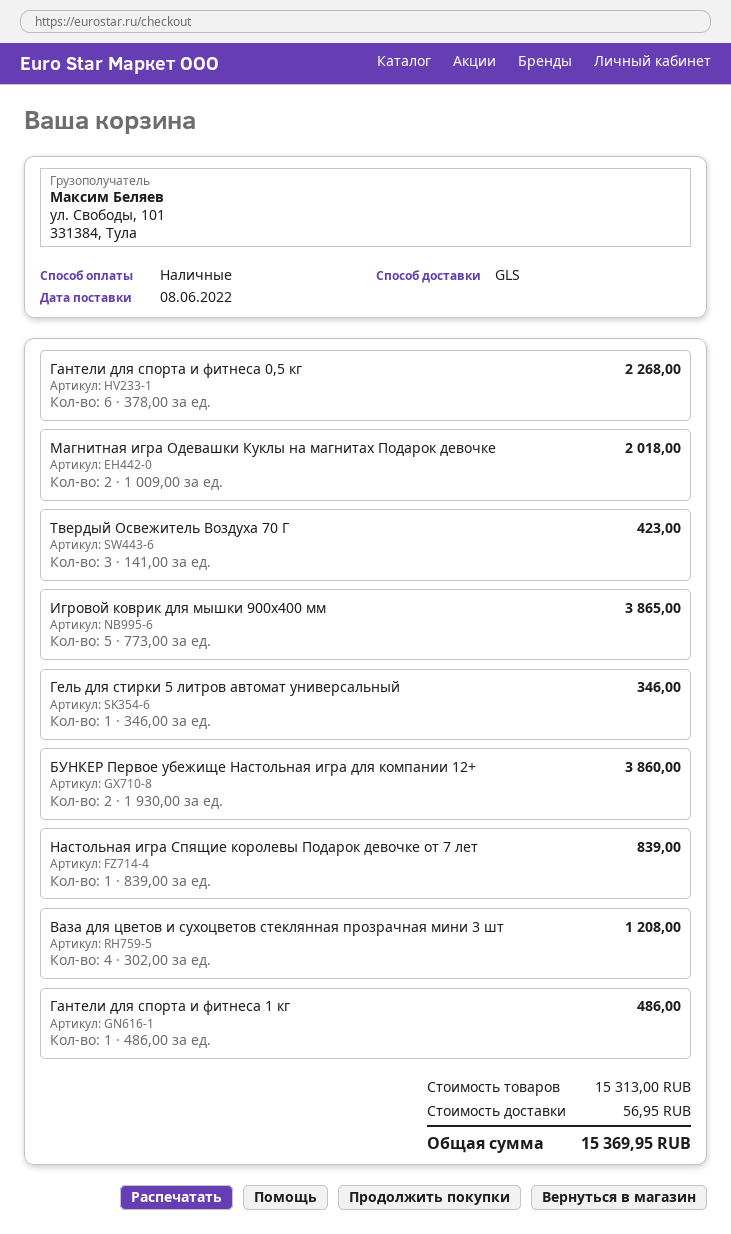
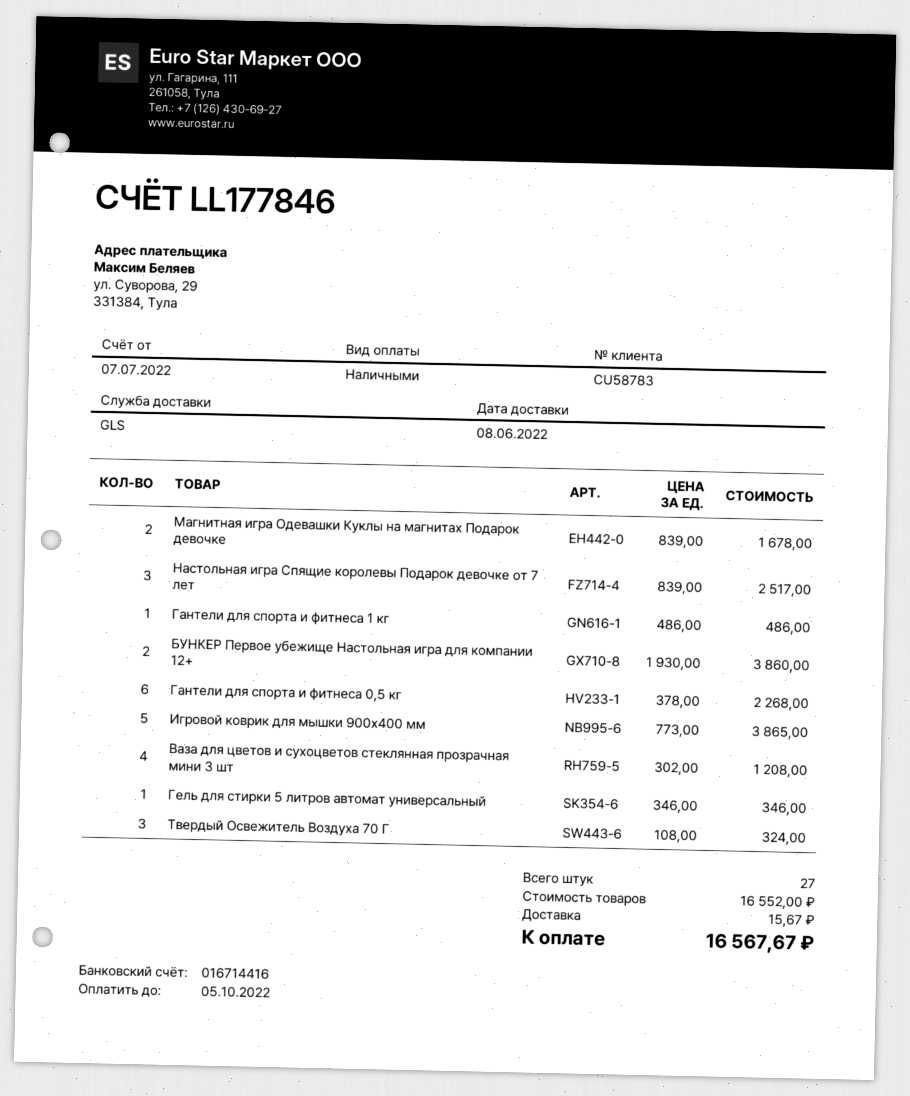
Магнитная игра Одевашки Куклы на магнитах Подарок девочке: 2 x 1009.00 = 2018.00 -> 2 x 839.00 = 1678.00
Твердый Освежитель Воздуха 70 Г: 3 x 141.00 = 423.00 -> 3 x 108.00 = 324.00
Настольная игра Спящие королевы Подарок девочке от 7 лет: 1 x 839.00 = 839.00 -> 3 x 839.00 = 2517.00
subtotal: 15313.00 -> 16552.00
shipping: 56.95 -> 15.67
total: 15369.95 -> 16567.67

